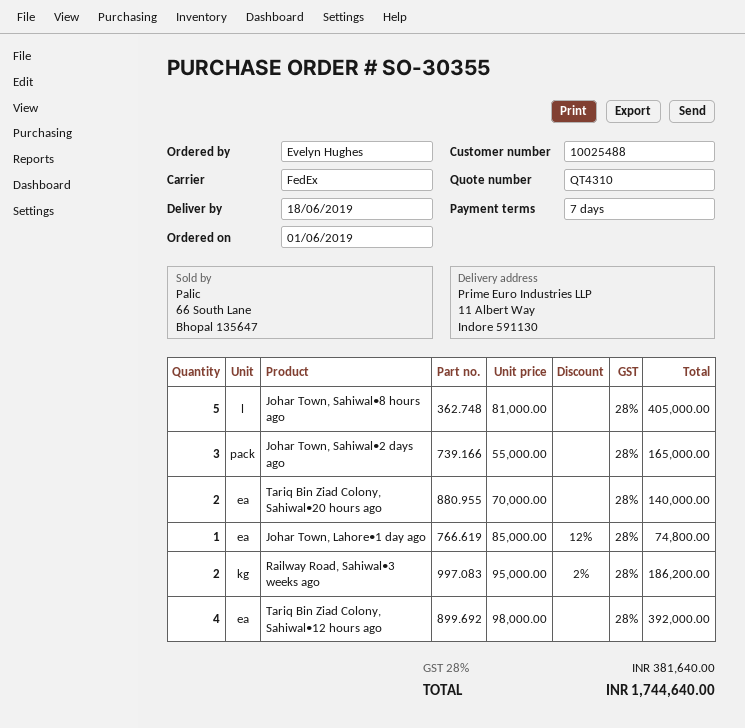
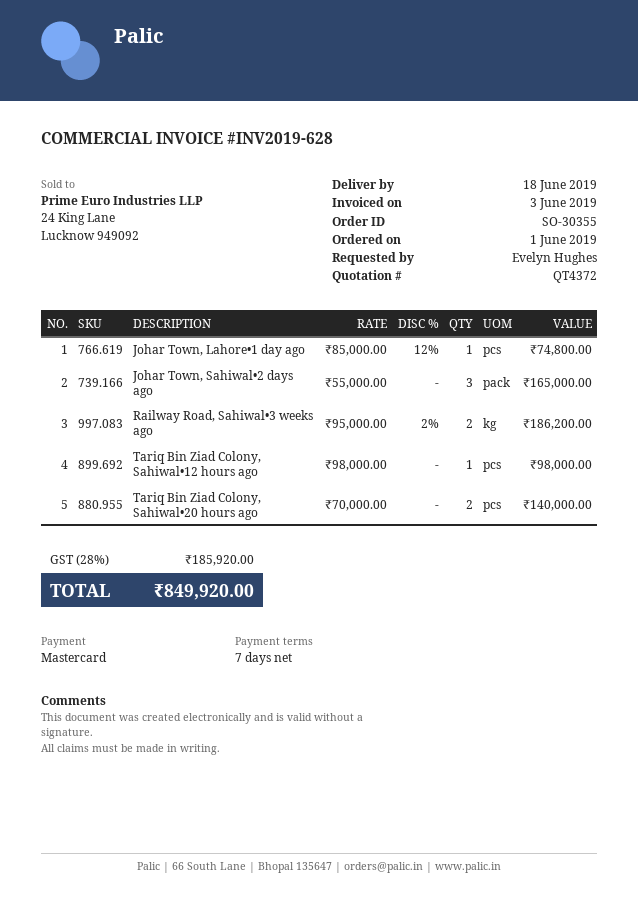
quote number: QT4310 -> QT4372
Johar Town, Sahiwal•8 hours ago: 5 x 81000.00 = 405000.00 -> none
Tariq Bin Ziad Colony, Sahiwal•12 hours ago: 4 x 98000.00 = 392000.00 -> 1 x 98000.00 = 98000.00
tax: 28% = 381640.00 -> 28% = 185920.00
total: 1744640.00 -> 849920.00

